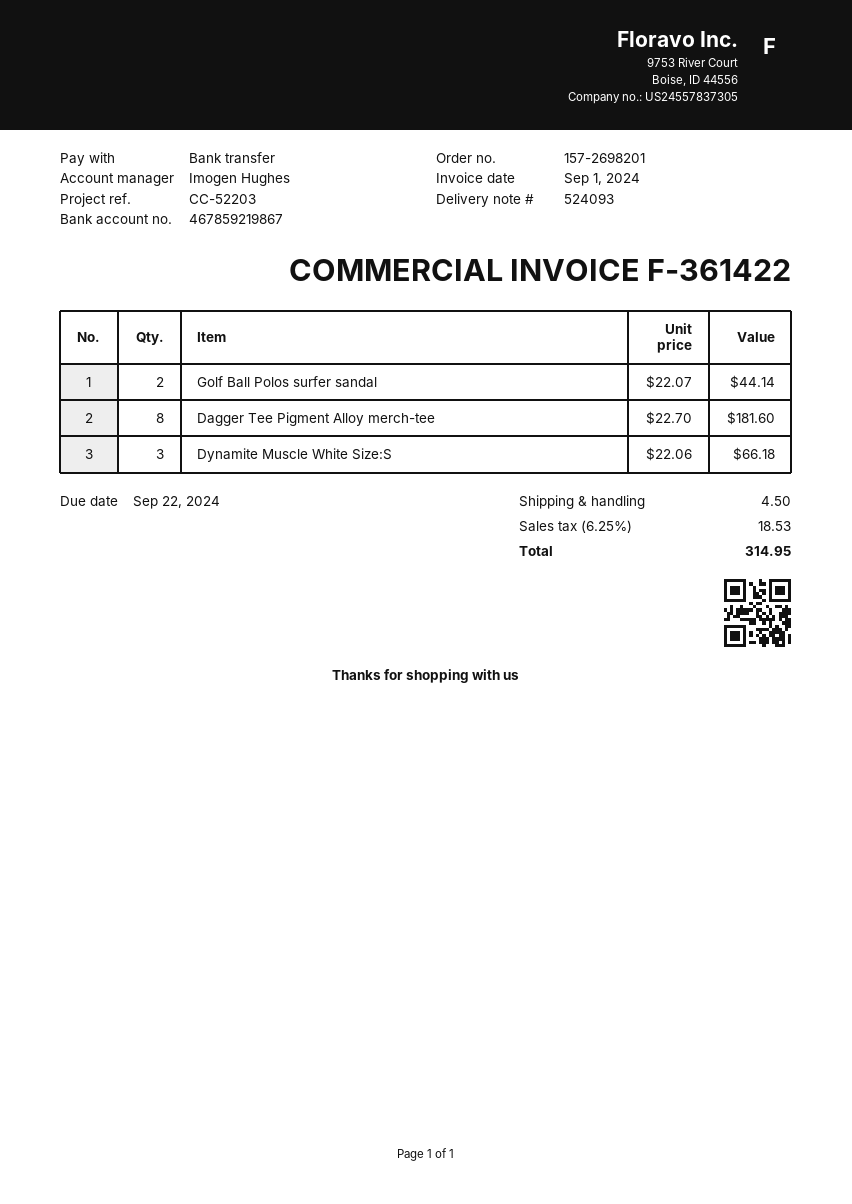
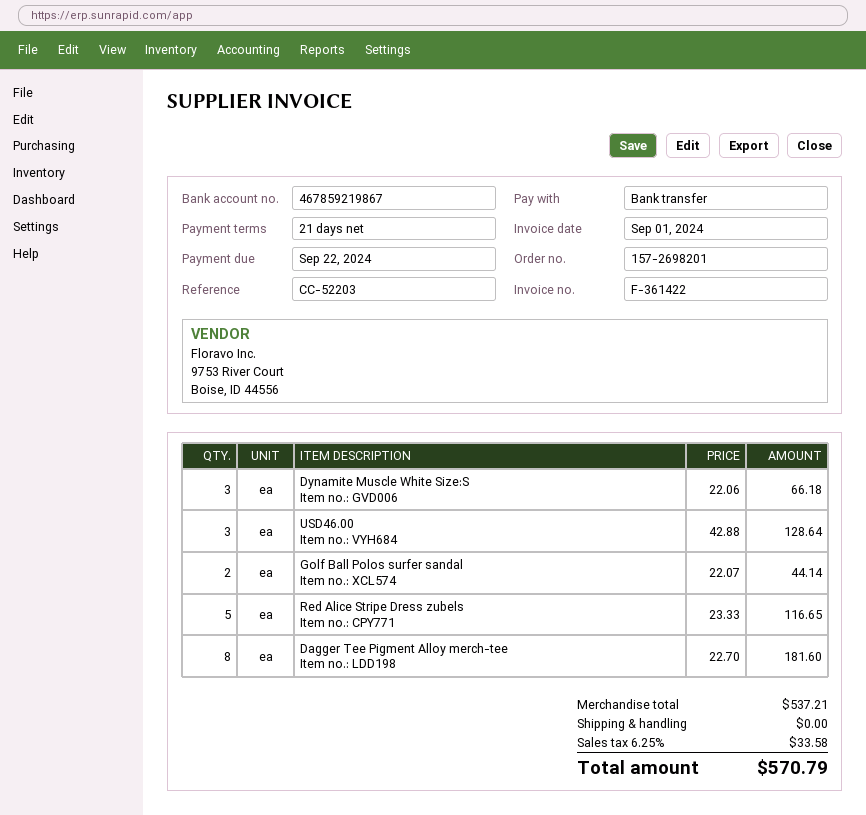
USD46.00: none -> 3 x 42.88 = 128.64
Red Alice Stripe Dress zubels: none -> 5 x 23.33 = 116.65
shipping: 4.50 -> 0.00
tax: 6.25% = 18.53 -> 6.25% = 33.58
total: 314.95 -> 570.79

